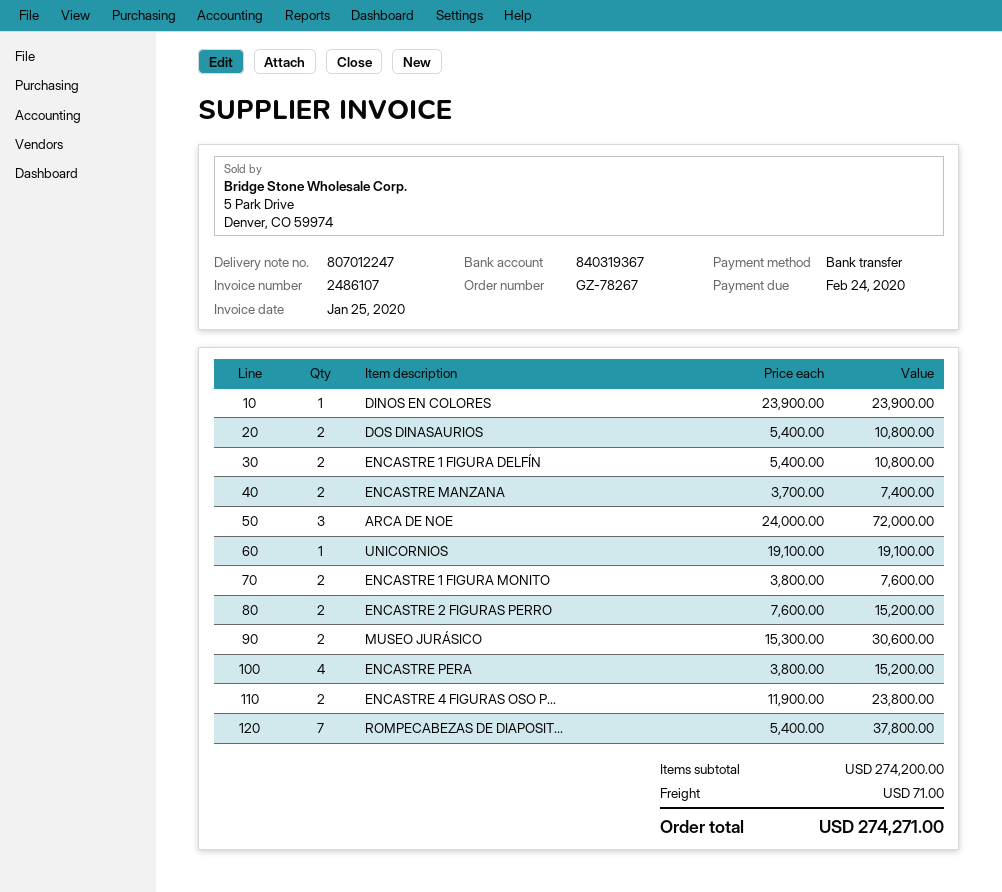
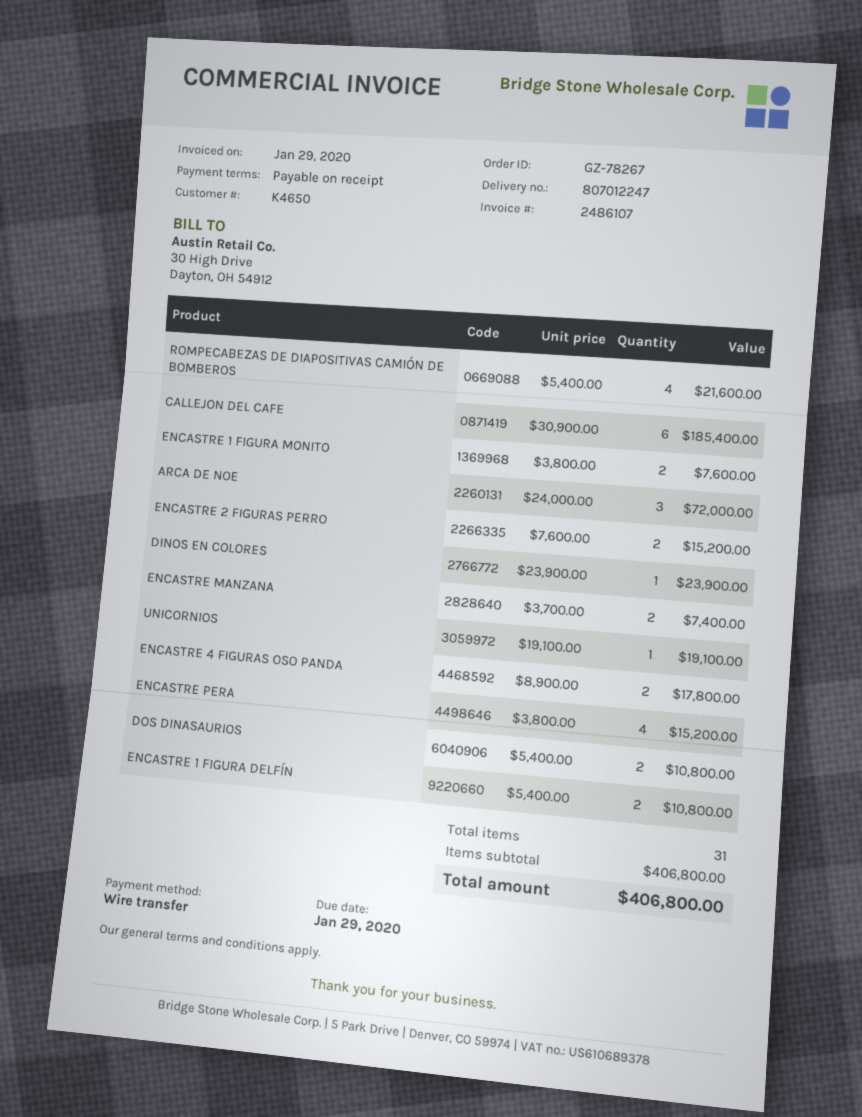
invoice date: 2020-01-25 -> 2020-01-29
due date: 2020-02-24 -> 2020-01-29
MUSEO JURÁSICO: 2 x 15300.00 = 30600.00 -> none
ENCASTRE 4 FIGURAS OSO P...: 2 x 11900.00 = 23800.00 -> 2 x 8900.00 = 17800.00
ROMPECABEZAS DE DIAPOSIT...: 7 x 5400.00 = 37800.00 -> 4 x 5400.00 = 21600.00
CALLEJON DEL CAFE: none -> 6 x 30900.00 = 185400.00
subtotal: 274200.00 -> 406800.00
shipping: 71.00 -> none
total: 274271.00 -> 406800.00

